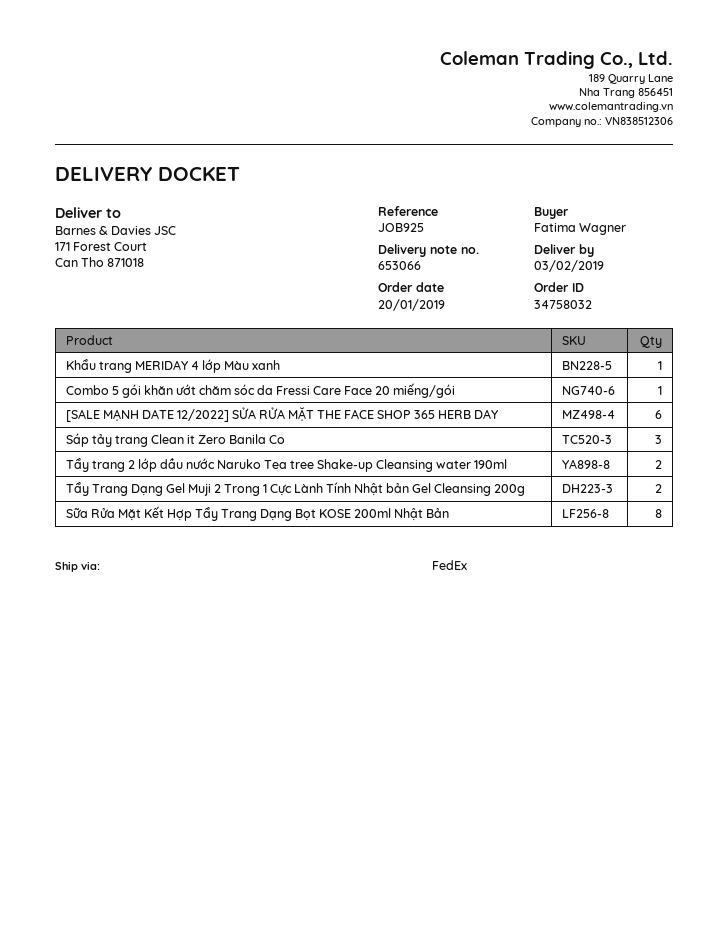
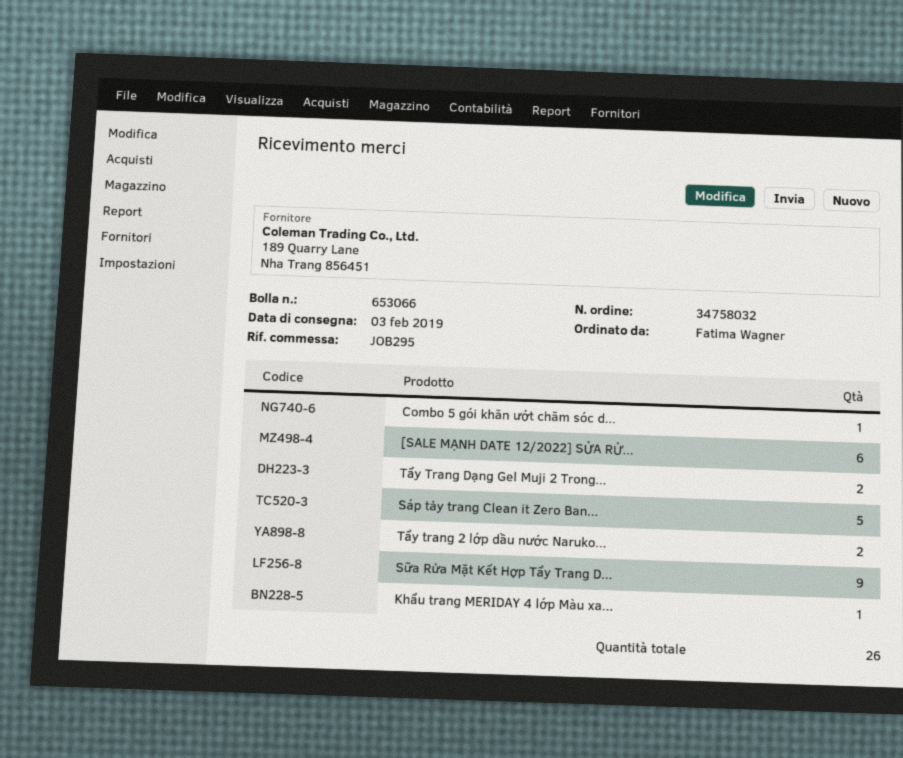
reference: JOB925 -> JOB295
Sáp tảy trang Clean it Zero Banila Co: 3 -> 5
Sữa Rửa Mặt Kết Hợp Tẩy Trang Dạng Bọt KOSE 200ml Nhật Bản: 8 -> 9

